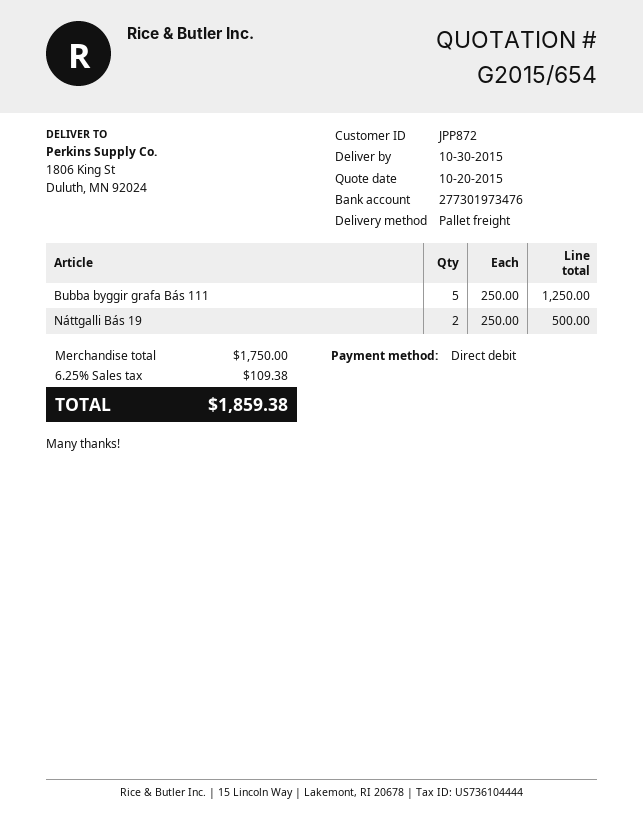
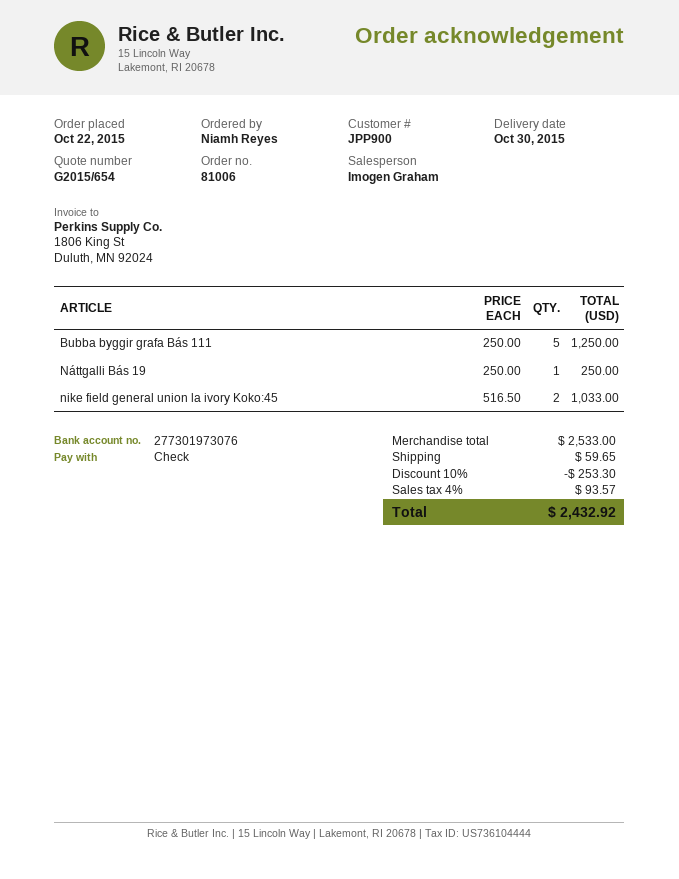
customer number: JPP872 -> JPP900
payment method: direct debit -> cheque
bank account: 277301973476 -> 277301973076
Náttgalli Bás 19: 2 x 250.00 = 500.00 -> 1 x 250.00 = 250.00
nike field general union la ivory Koko:45: none -> 2 x 516.50 = 1033.00
subtotal: 1750.00 -> 2533.00
discount: none -> 10% = 253.30
shipping: none -> 59.65
tax: 6.25% = 109.38 -> 4% = 93.57
total: 1859.38 -> 2432.92

